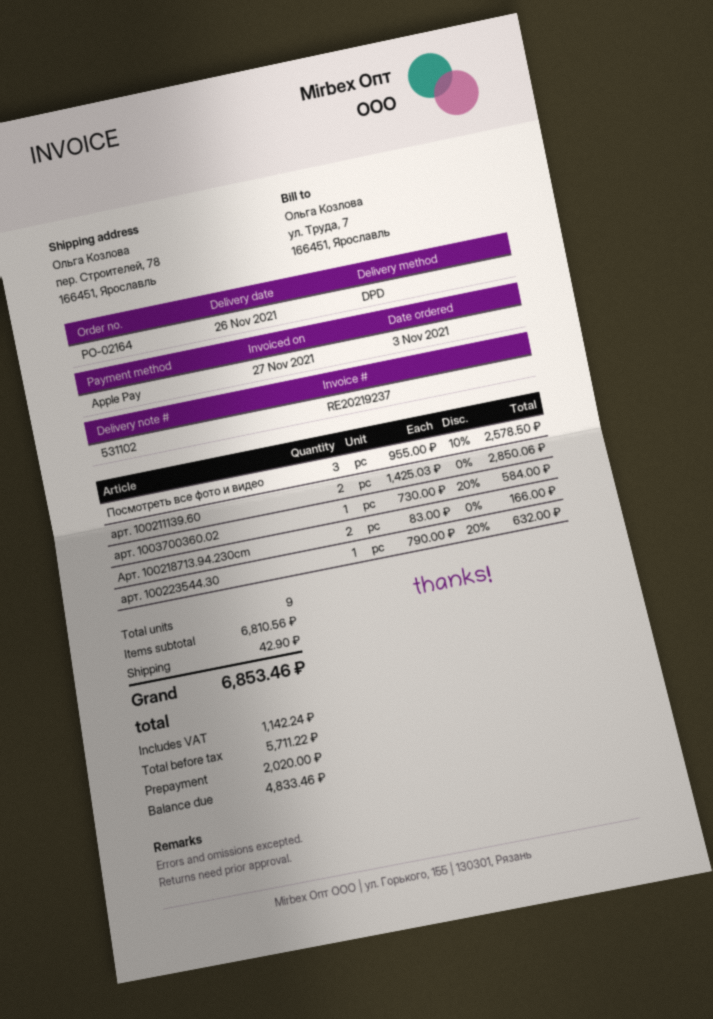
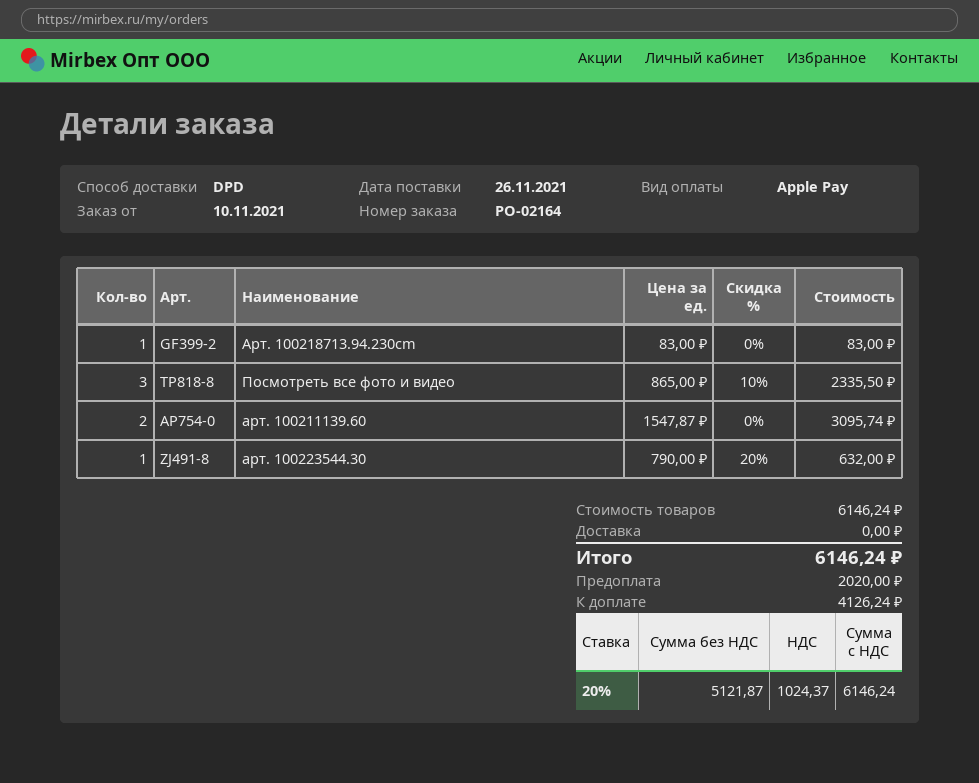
order date: 2021-11-03 -> 2021-11-10
Посмотреть все фото и видео: 3 x 955.00 - 10% = 2578.50 -> 3 x 865.00 - 10% = 2335.50
арт. 100211139.60: 2 x 1425.03 = 2850.06 -> 2 x 1547.87 = 3095.74
арт. 1003700360.02: 1 x 730.00 - 20% = 584.00 -> none
Арт. 100218713.94.230cm: 2 x 83.00 = 166.00 -> 1 x 83.00 = 83.00
subtotal: 6810.56 -> 6146.24
shipping: 42.90 -> 0.00
net: 5711.22 -> 5121.87
tax: 1142.24 -> 1024.37
total: 6853.46 -> 6146.24
balance: 4833.46 -> 4126.24

